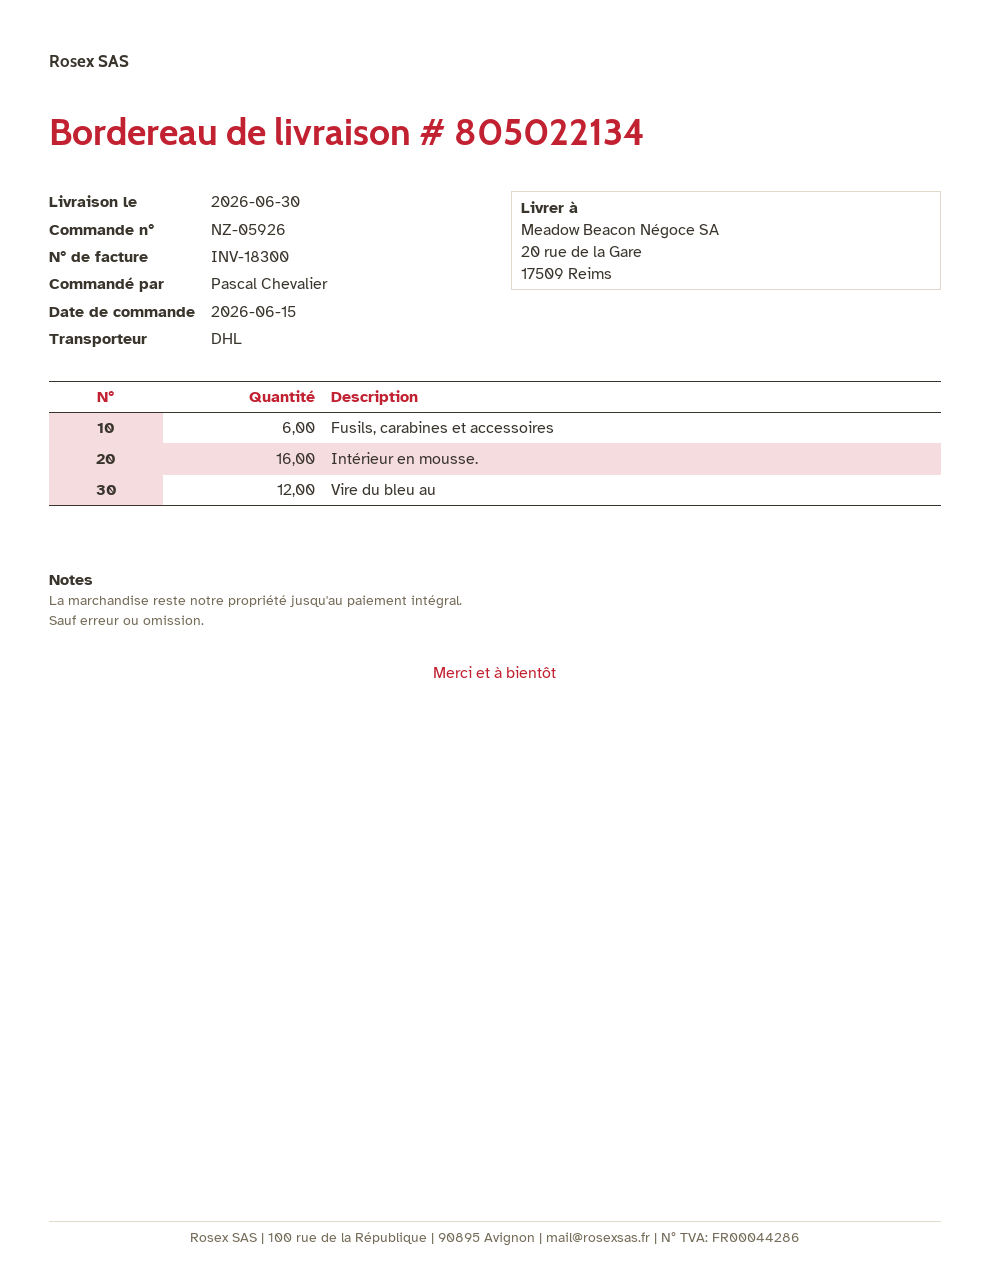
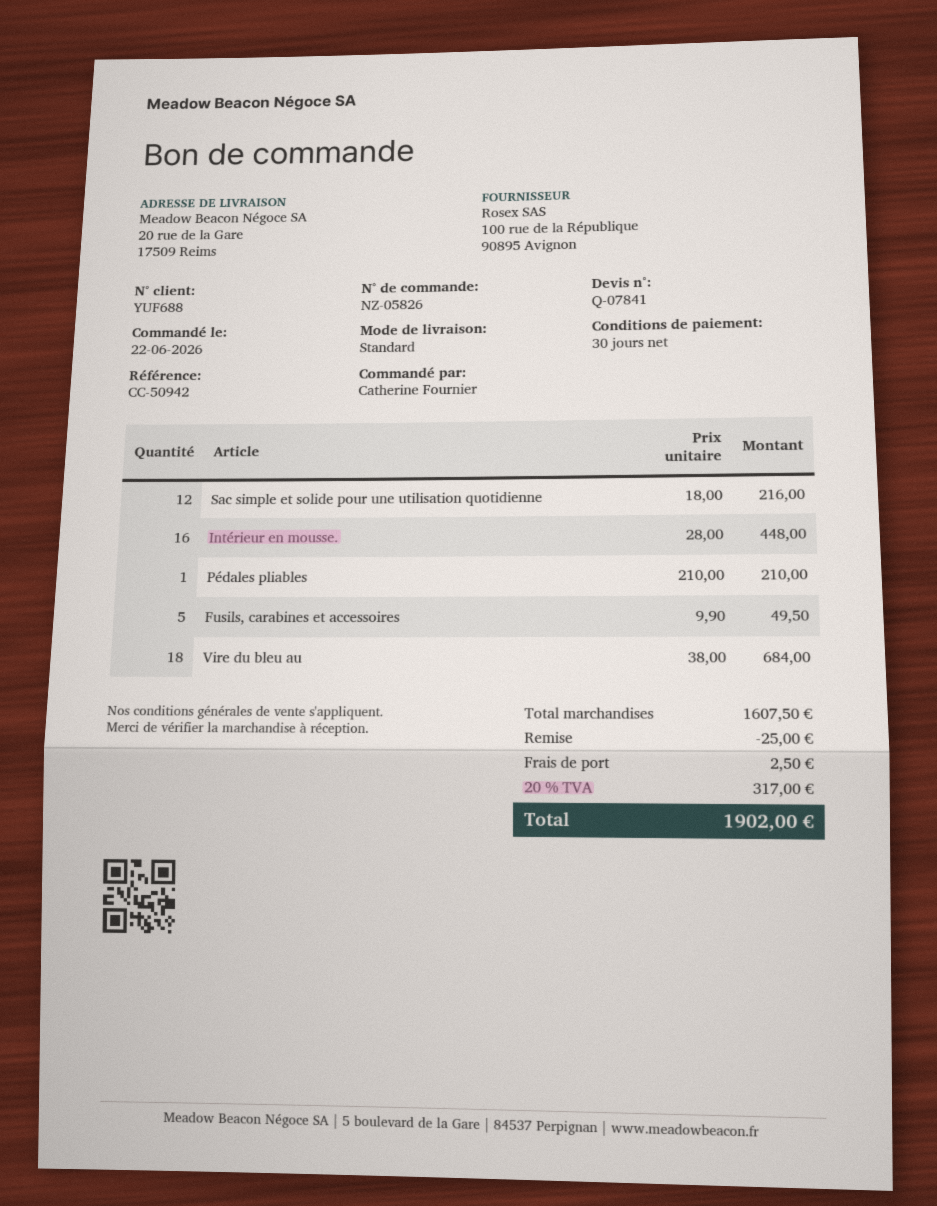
order number: NZ-05926 -> NZ-05826
order date: 2026-06-15 -> 2026-06-22
ordered by: Pascal Chevalier -> Catherine Fournier
shipping method: DHL -> standard
Fusils, carabines et accessoires: 6 -> 5
Vire du bleu au: 12 -> 18
Sac simple et solide pour une utilisation quotidienne: none -> 12
Pédales pliables: none -> 1

